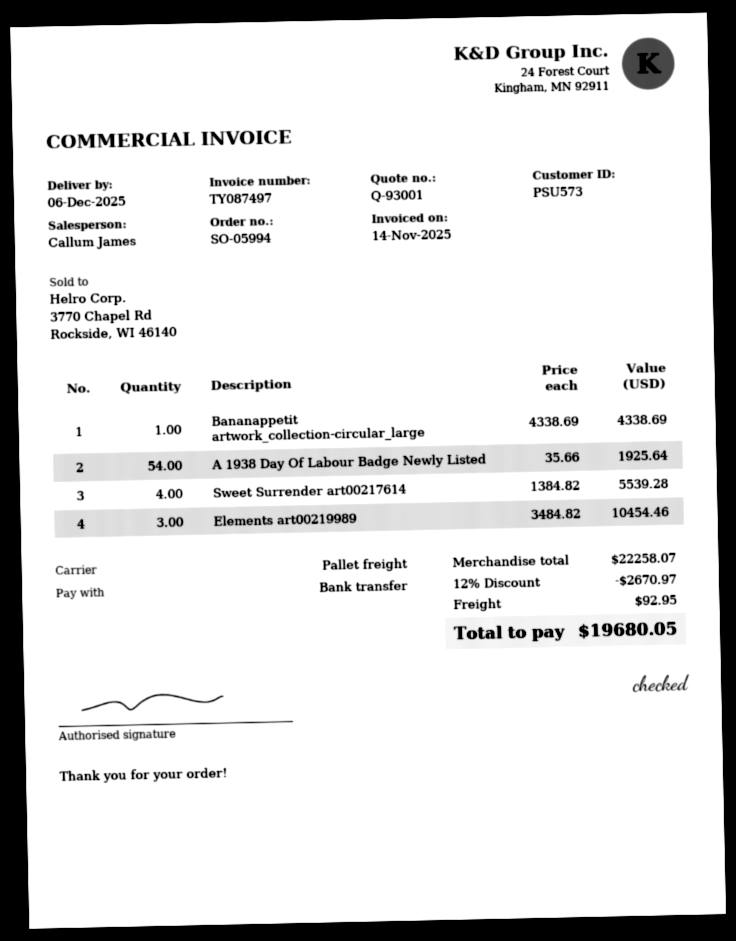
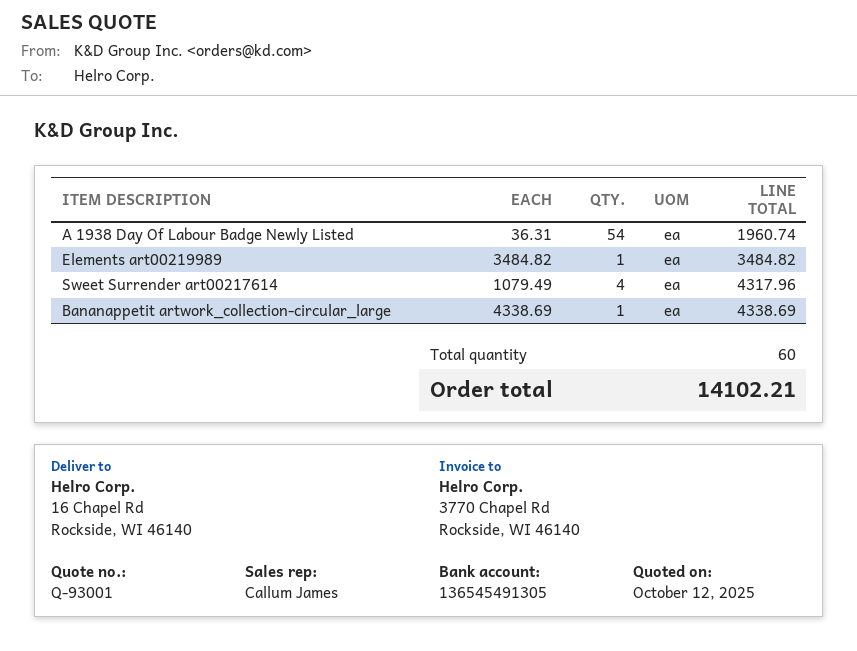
A 1938 Day Of Labour Badge Newly Listed: 54 x 35.66 = 1925.64 -> 54 x 36.31 = 1960.74
Sweet Surrender art00217614: 4 x 1384.82 = 5539.28 -> 4 x 1079.49 = 4317.96
Elements art00219989: 3 x 3484.82 = 10454.46 -> 1 x 3484.82 = 3484.82
discount: 12% = 2670.97 -> none
shipping: 92.95 -> none
total: 19680.05 -> 14102.21

